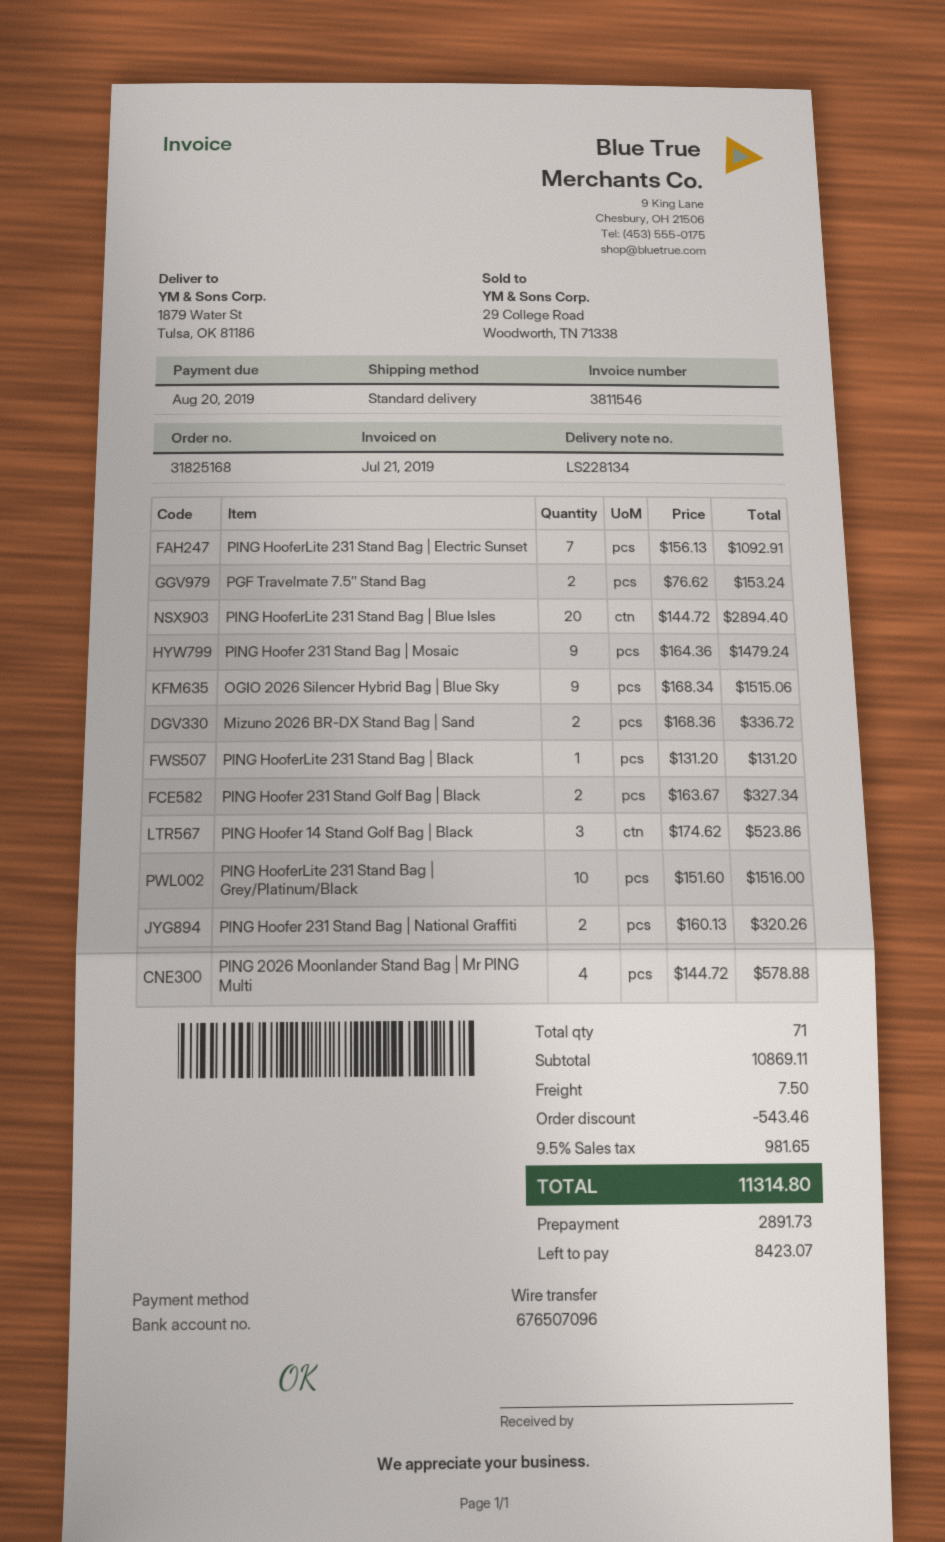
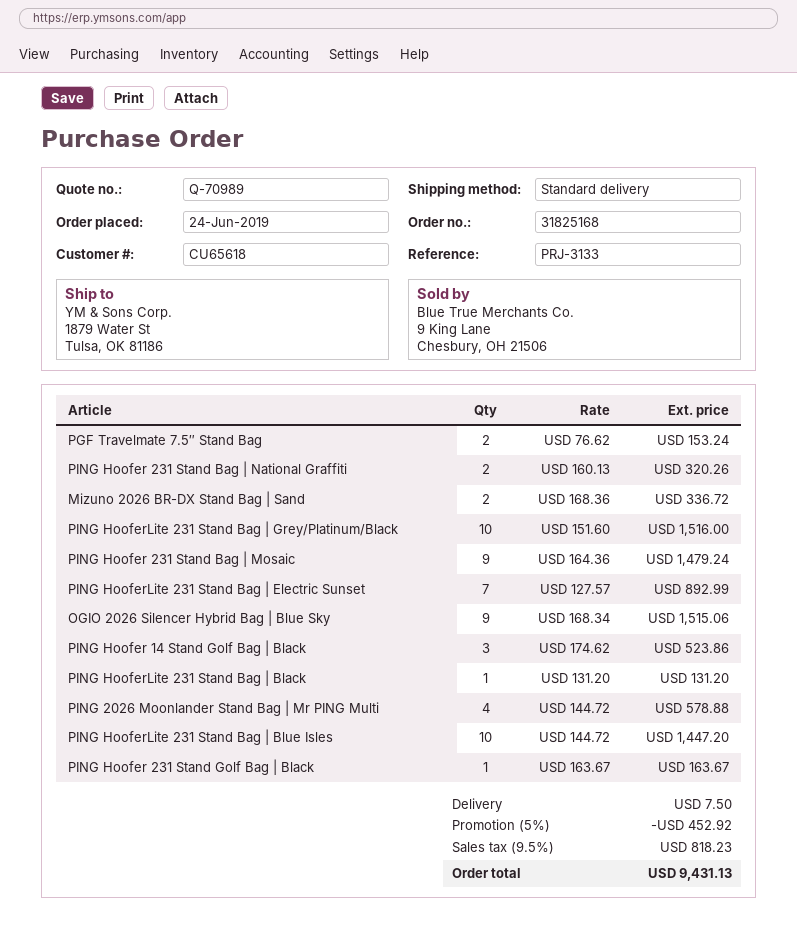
PING HooferLite 231 Stand Bag | Electric Sunset: 7 x 156.13 = 1092.91 -> 7 x 127.57 = 892.99
PING HooferLite 231 Stand Bag | Blue Isles: 20 x 144.72 = 2894.40 -> 10 x 144.72 = 1447.20
PING Hoofer 231 Stand Golf Bag | Black: 2 x 163.67 = 327.34 -> 1 x 163.67 = 163.67
discount: 543.46 -> 452.92
tax: 9.5% = 981.65 -> 9.5% = 818.23
total: 11314.80 -> 9431.13

